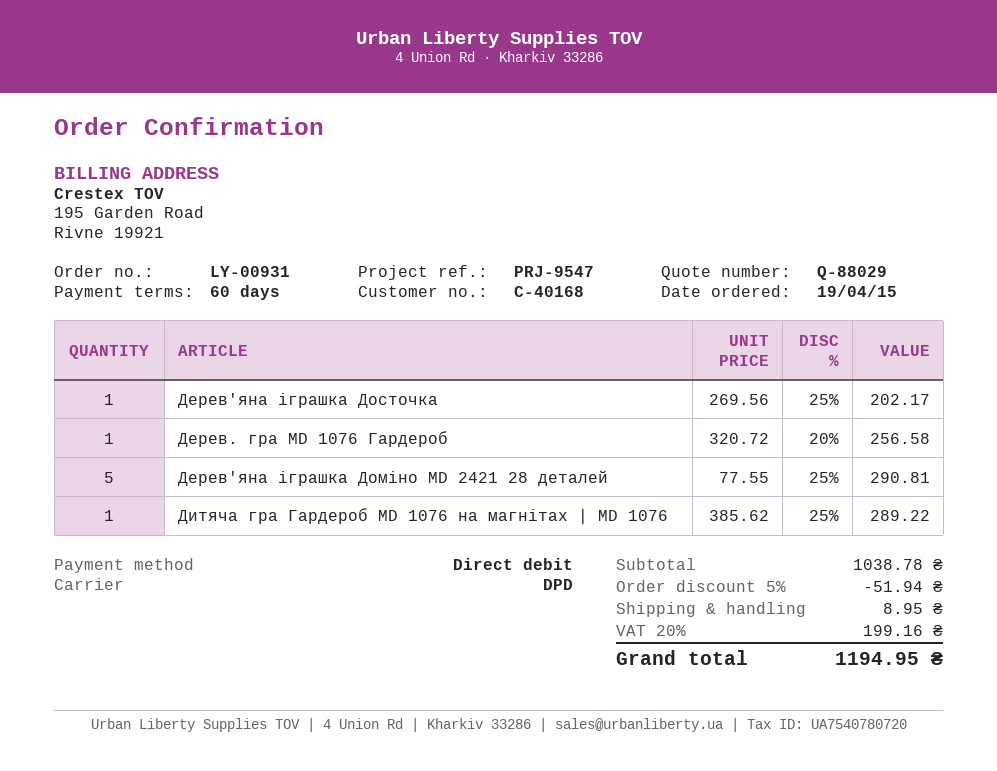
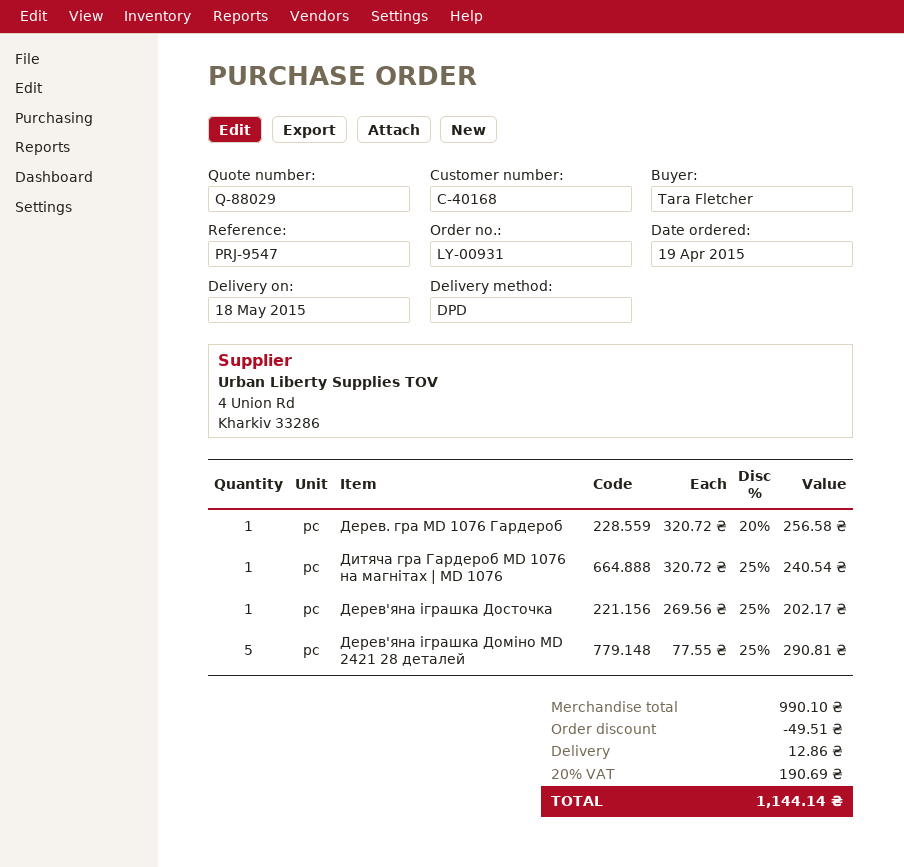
Дитяча гра Гардероб MD 1076 на магнітах | MD 1076: 1 x 385.62 - 25% = 289.22 -> 1 x 320.72 - 25% = 240.54
subtotal: 1038.78 -> 990.10
discount: 51.94 -> 49.51
shipping: 8.95 -> 12.86
tax: 20% = 199.16 -> 20% = 190.69
total: 1194.95 -> 1144.14

